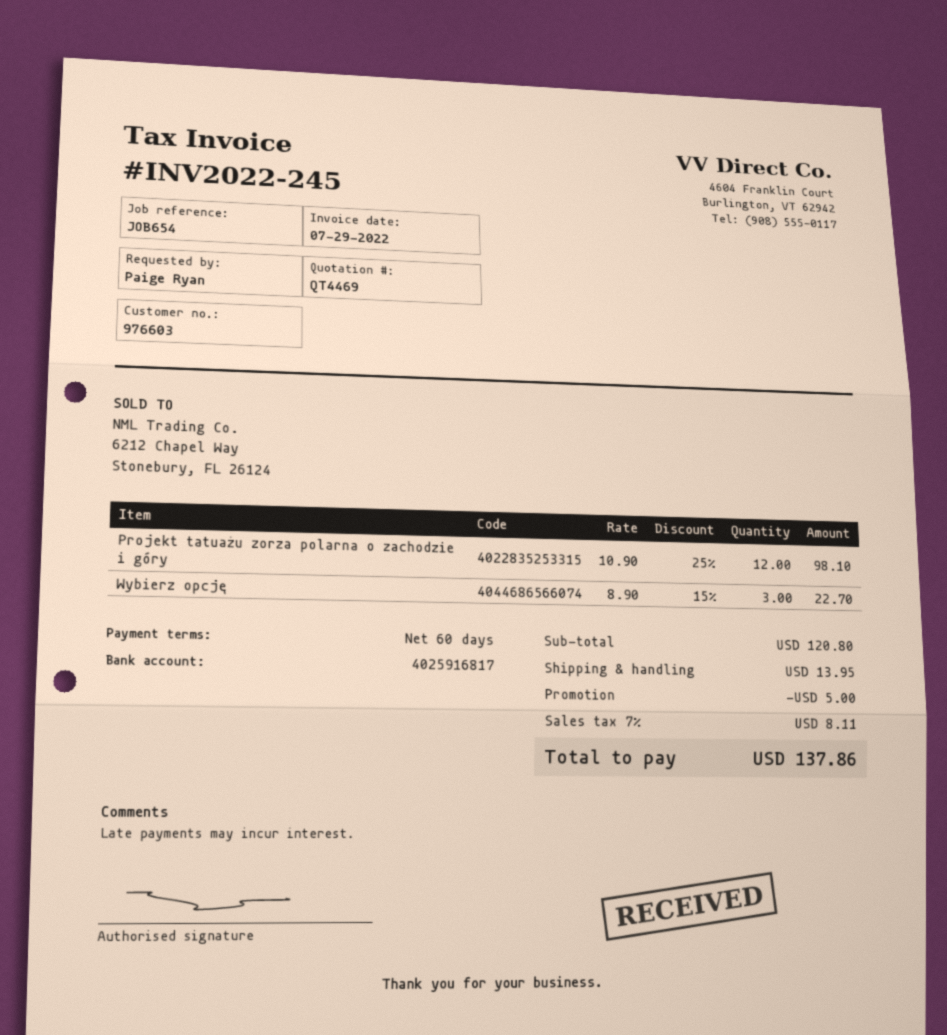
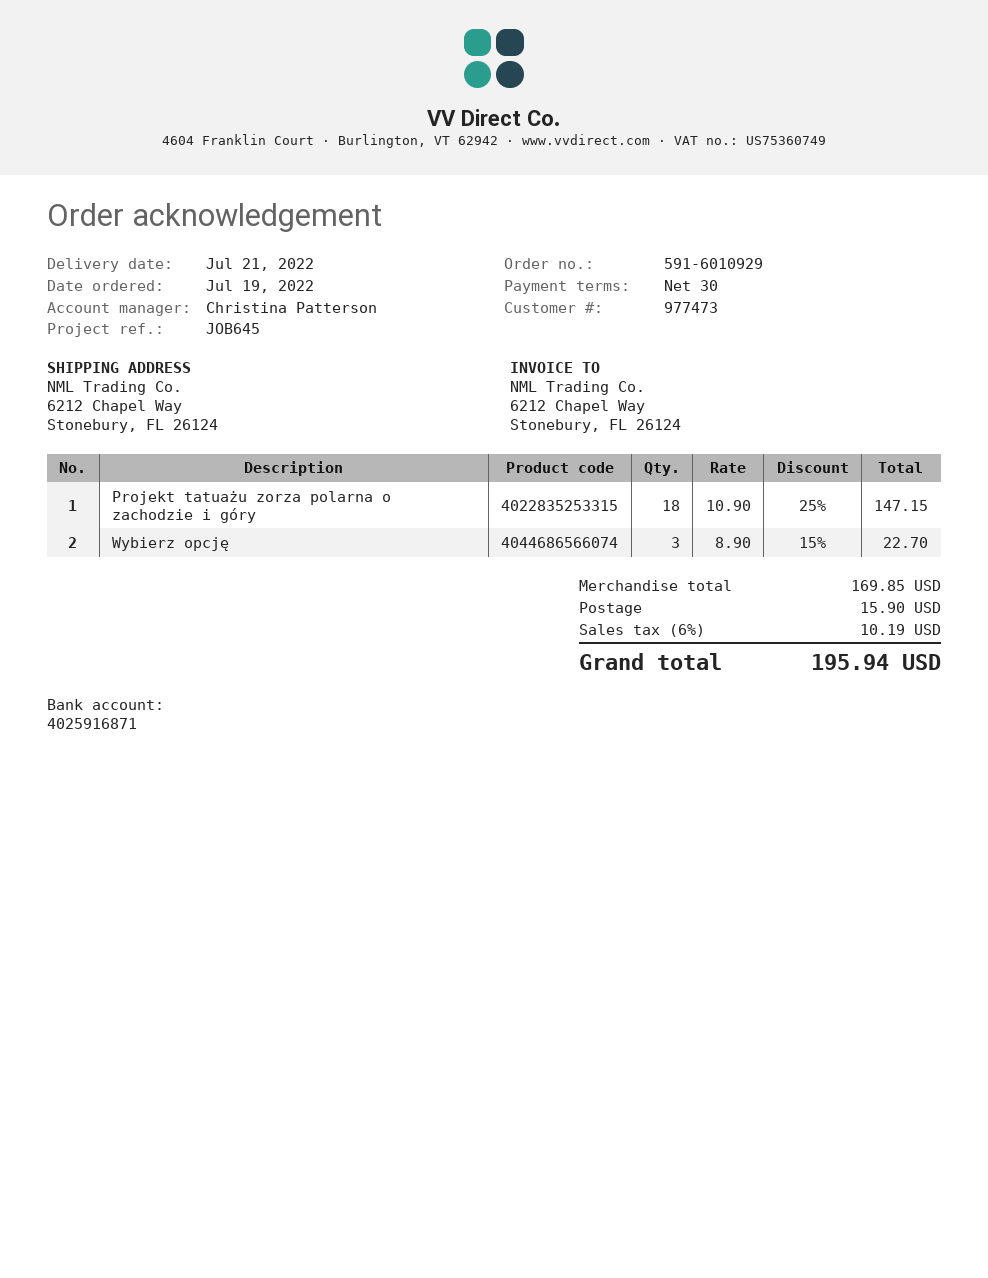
payment terms: 60 days -> 30 days
customer number: 976603 -> 977473
reference: JOB654 -> JOB645
bank account: 4025916817 -> 4025916871
Projekt tatuażu zorza polarna o zachodzie i góry: 12 x 10.90 - 25% = 98.10 -> 18 x 10.90 - 25% = 147.15
subtotal: 120.80 -> 169.85
discount: 5.00 -> none
shipping: 13.95 -> 15.90
tax: 7% = 8.11 -> 6% = 10.19
total: 137.86 -> 195.94

